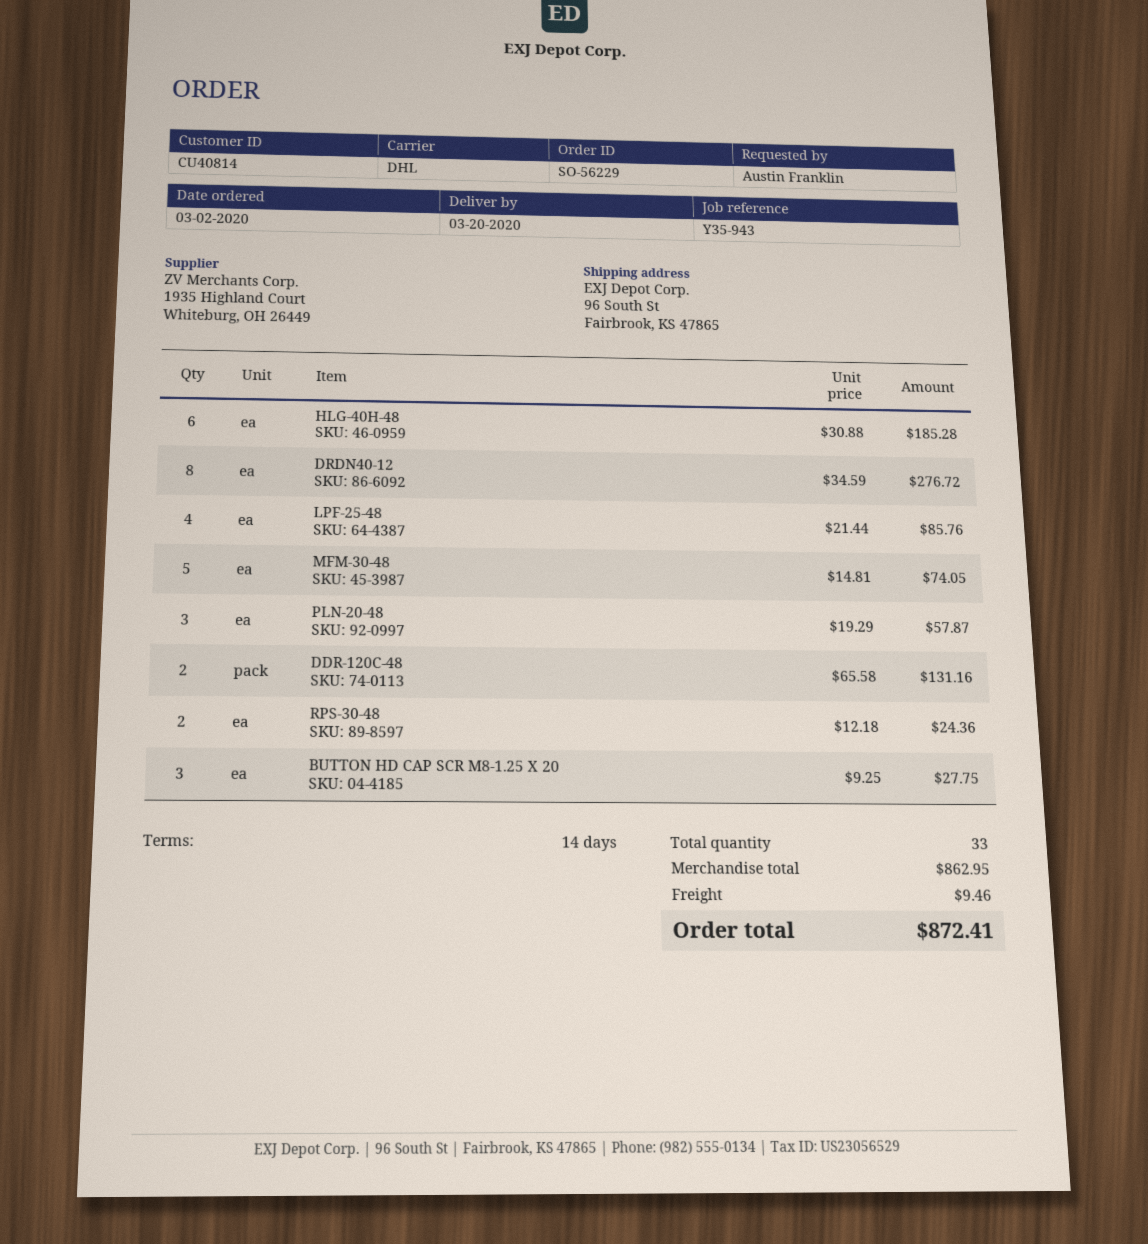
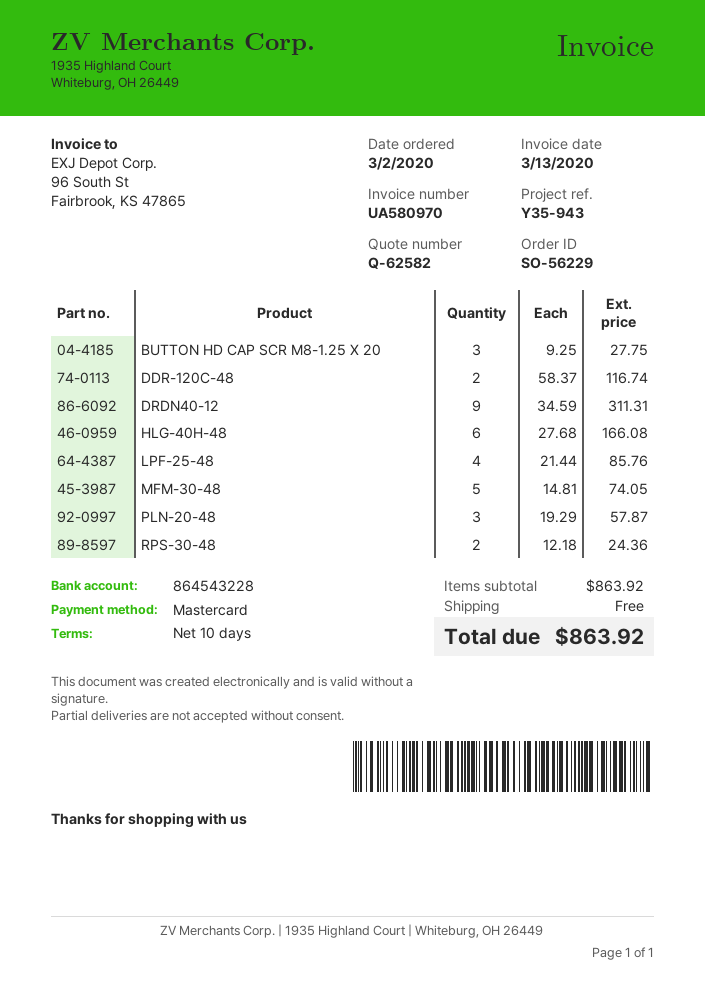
payment terms: 14 days -> 10 days
HLG-40H-48: 6 x 30.88 = 185.28 -> 6 x 27.68 = 166.08
DRDN40-12: 8 x 34.59 = 276.72 -> 9 x 34.59 = 311.31
DDR-120C-48: 2 x 65.58 = 131.16 -> 2 x 58.37 = 116.74
subtotal: 862.95 -> 863.92
shipping: 9.46 -> 0.00
total: 872.41 -> 863.92

